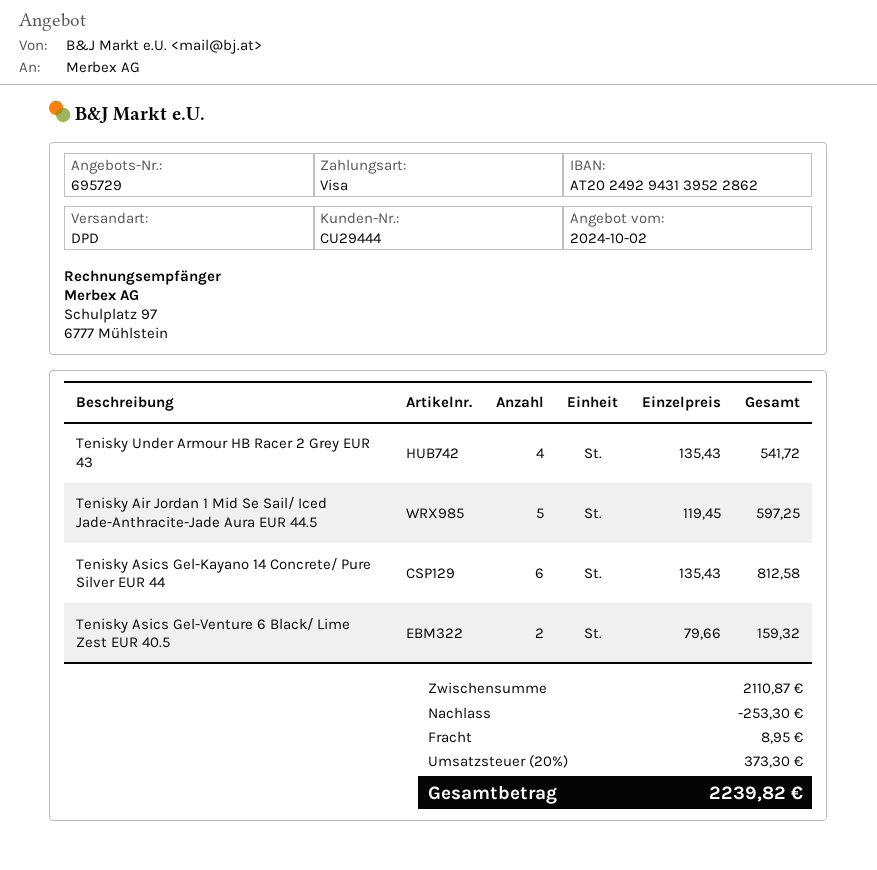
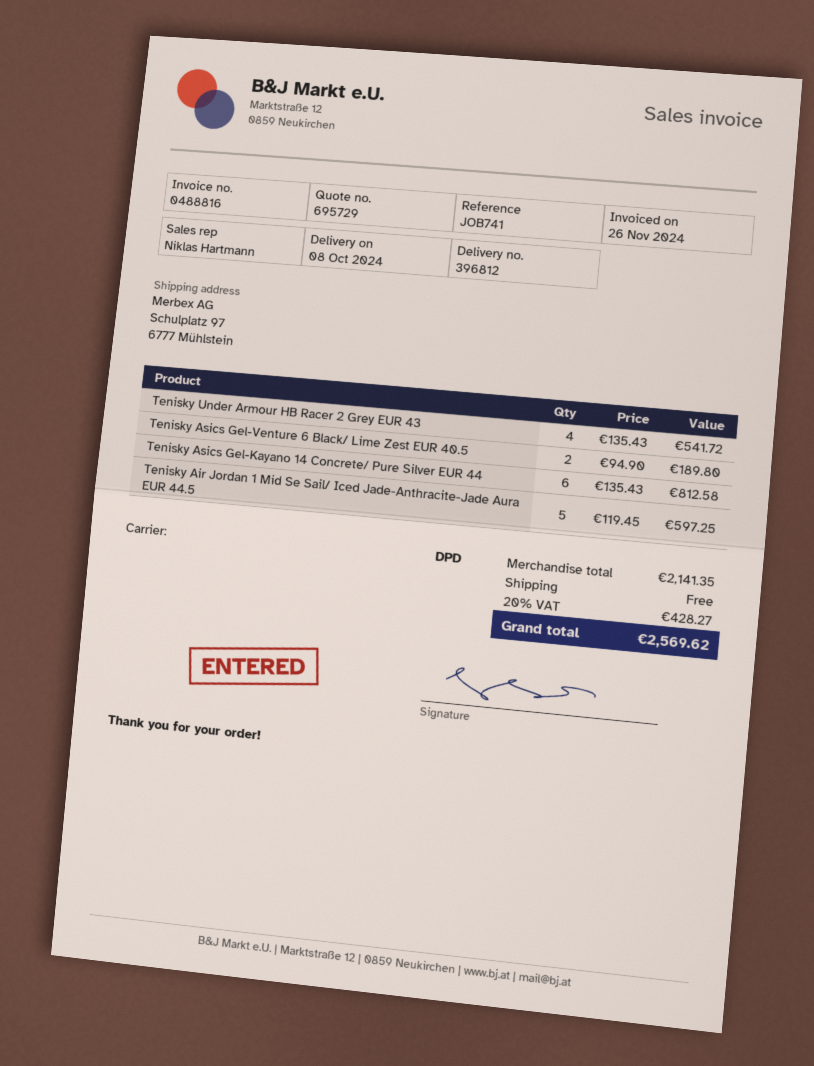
Tenisky Asics Gel-Venture 6 Black/ Lime Zest EUR 40.5: 2 x 79.66 = 159.32 -> 2 x 94.90 = 189.80
subtotal: 2110.87 -> 2141.35
discount: 253.30 -> none
shipping: 8.95 -> 0.00
tax: 20% = 373.30 -> 20% = 428.27
total: 2239.82 -> 2569.62

